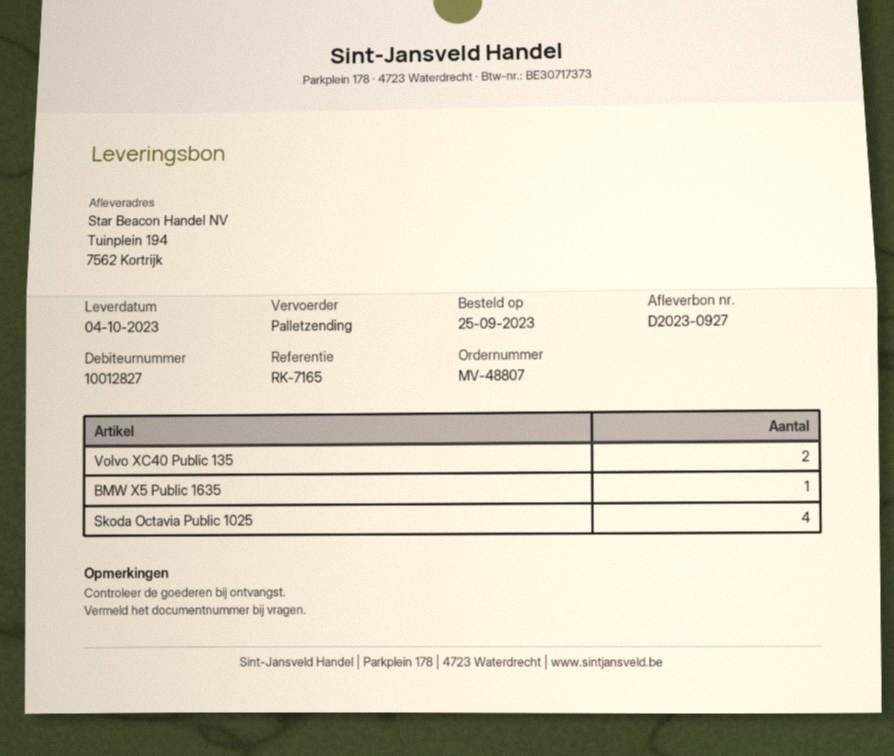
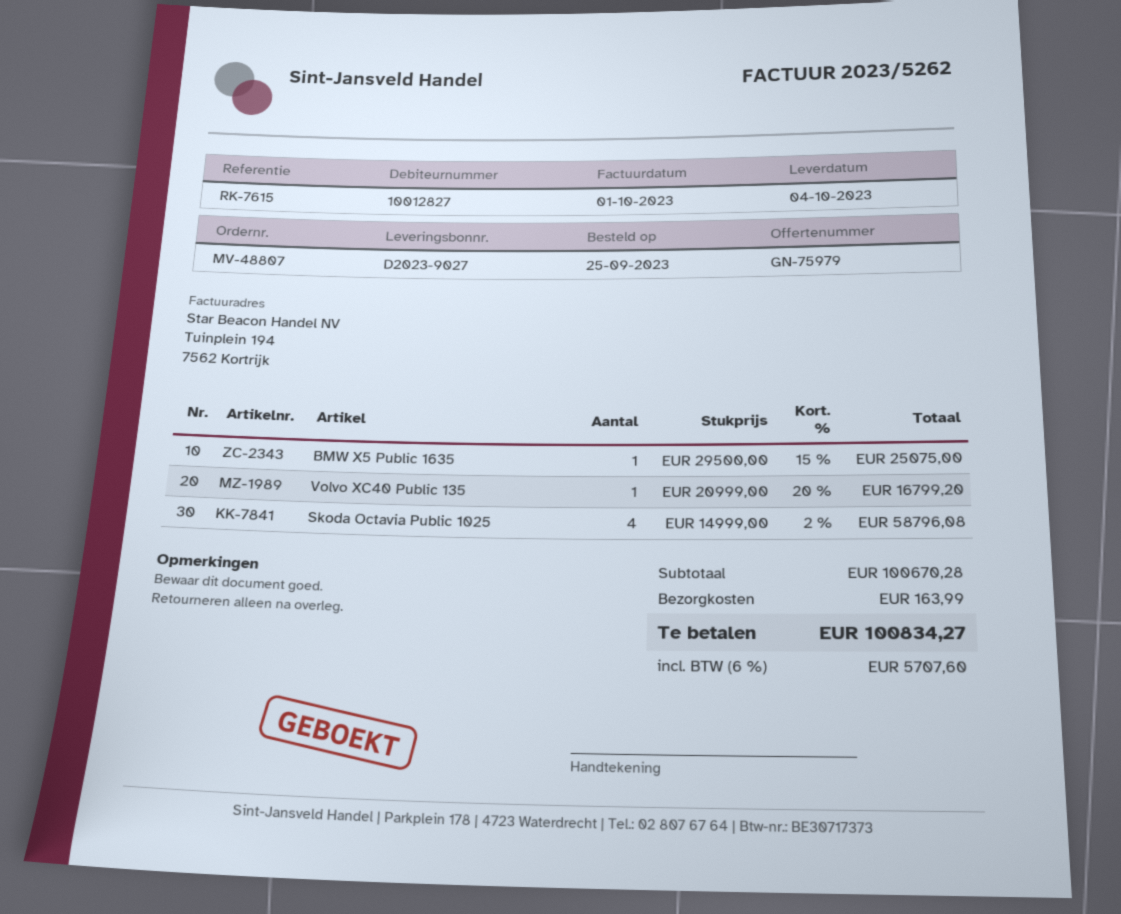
delivery note number: D2023-0927 -> D2023-9027
reference: RK-7165 -> RK-7615
Volvo XC40 Public 135: 2 -> 1

